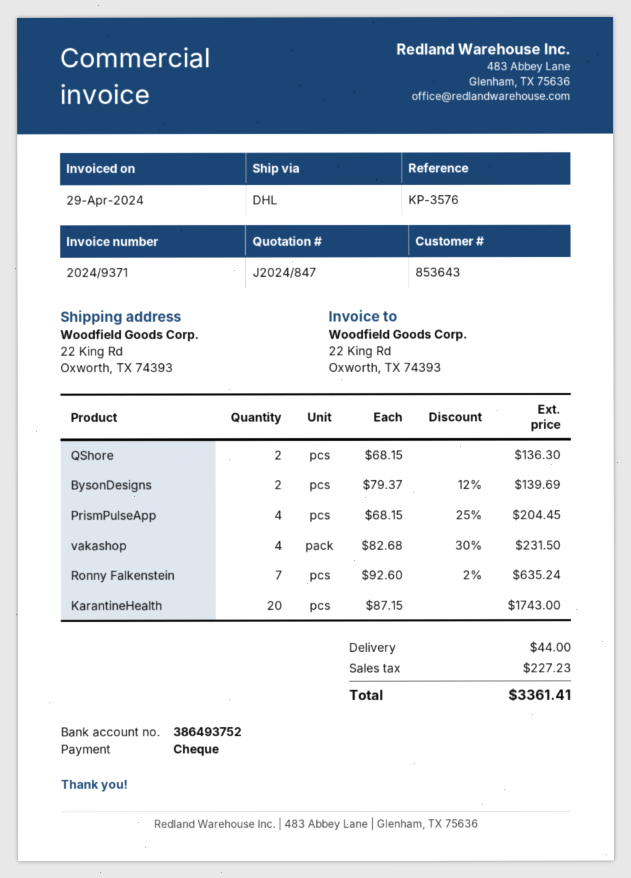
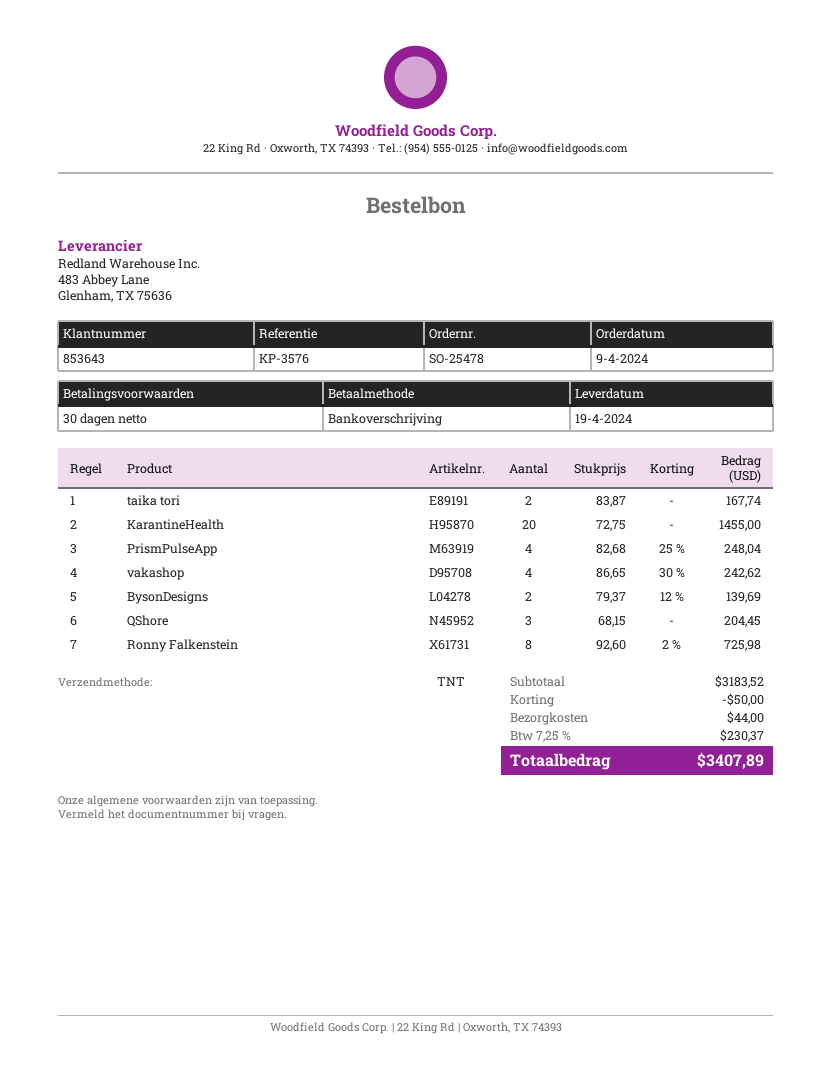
payment method: cheque -> bank transfer
shipping method: DHL -> TNT
QShore: 2 x 68.15 = 136.30 -> 3 x 68.15 = 204.45
PrismPulseApp: 4 x 68.15 - 25% = 204.45 -> 4 x 82.68 - 25% = 248.04
vakashop: 4 x 82.68 - 30% = 231.50 -> 4 x 86.65 - 30% = 242.62
Ronny Falkenstein: 7 x 92.60 - 2% = 635.24 -> 8 x 92.60 - 2% = 725.98
KarantineHealth: 20 x 87.15 = 1743.00 -> 20 x 72.75 = 1455.00
taika tori: none -> 2 x 83.87 = 167.74
discount: none -> 50.00
tax: 227.23 -> 230.37
total: 3361.41 -> 3407.89

